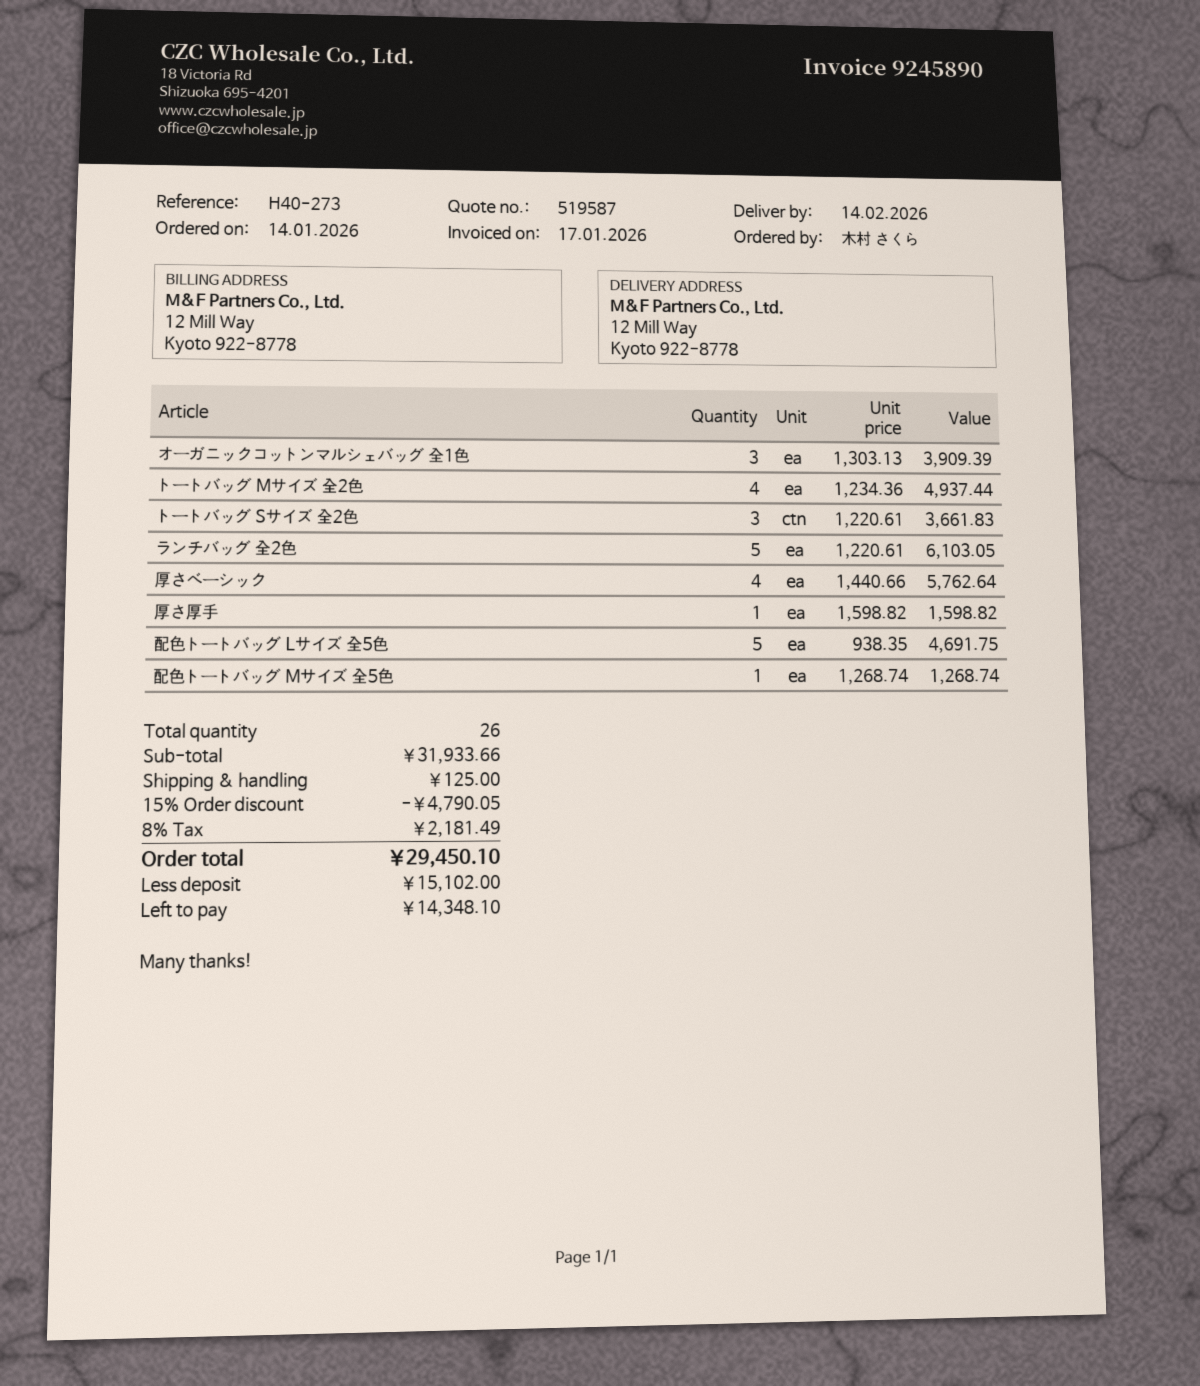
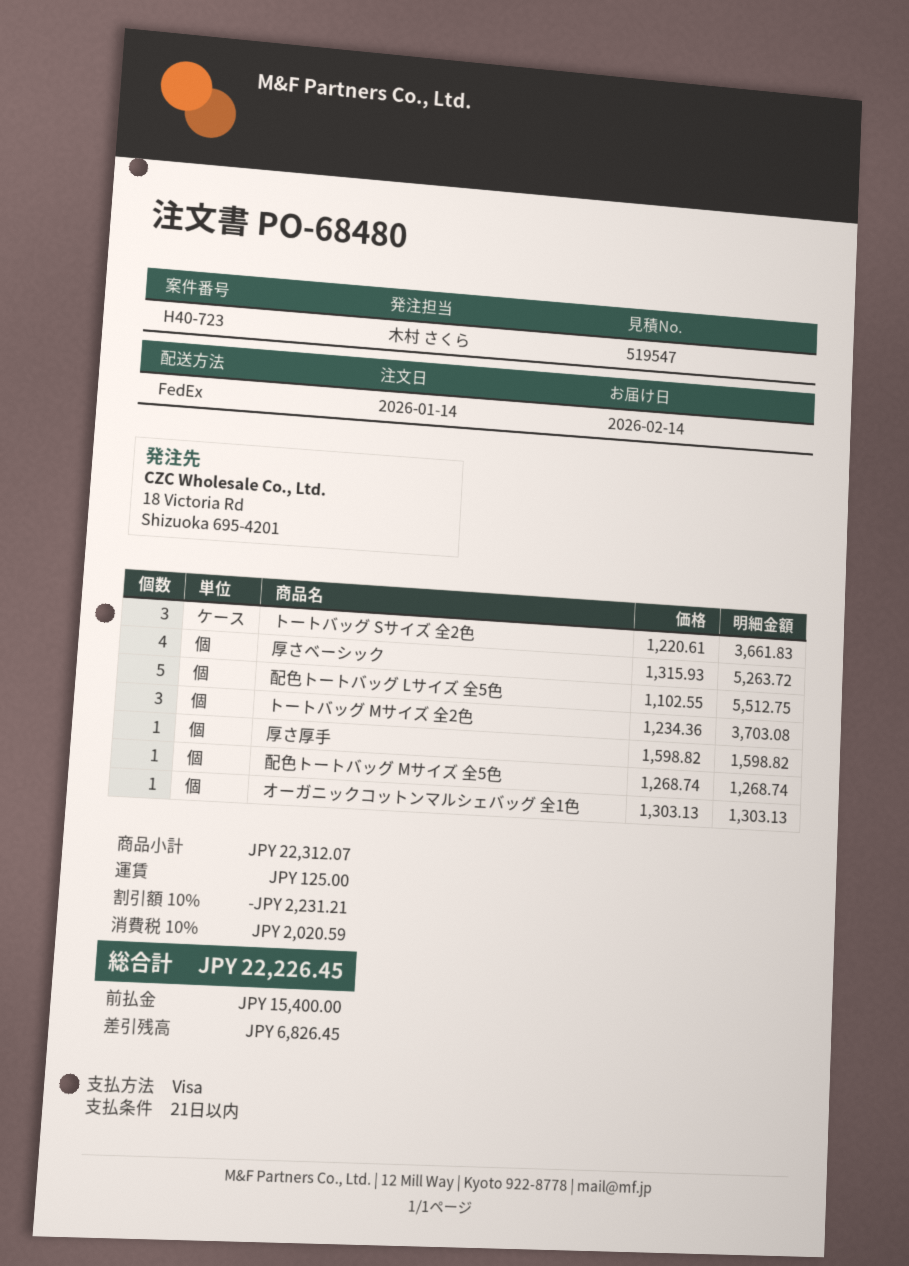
quote number: 519587 -> 519547
reference: H40-273 -> H40-723
オーガニックコットンマルシェバッグ 全1色: 3 x 1303.13 = 3909.39 -> 1 x 1303.13 = 1303.13
トートバッグ Mサイズ 全2色: 4 x 1234.36 = 4937.44 -> 3 x 1234.36 = 3703.08
ランチバッグ 全2色: 5 x 1220.61 = 6103.05 -> none
厚さベーシック: 4 x 1440.66 = 5762.64 -> 4 x 1315.93 = 5263.72
配色トートバッグ Lサイズ 全5色: 5 x 938.35 = 4691.75 -> 5 x 1102.55 = 5512.75
subtotal: 31933.66 -> 22312.07
discount: 15% = 4790.05 -> 10% = 2231.21
tax: 8% = 2181.49 -> 10% = 2020.59
total: 29450.10 -> 22226.45
deposit: 15102.00 -> 15400.00
balance: 14348.10 -> 6826.45

